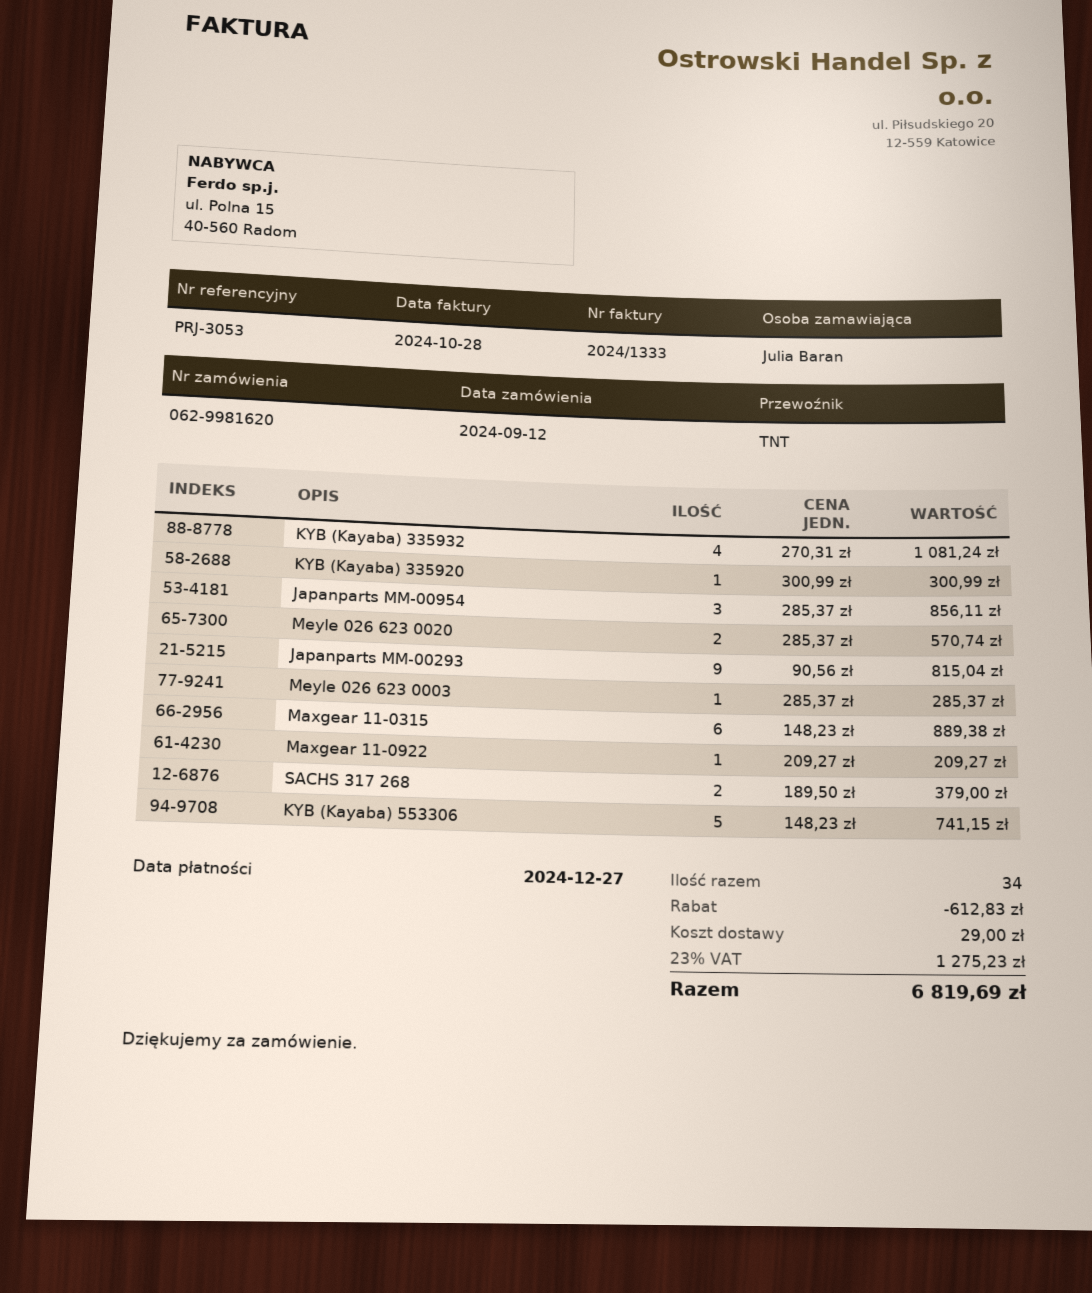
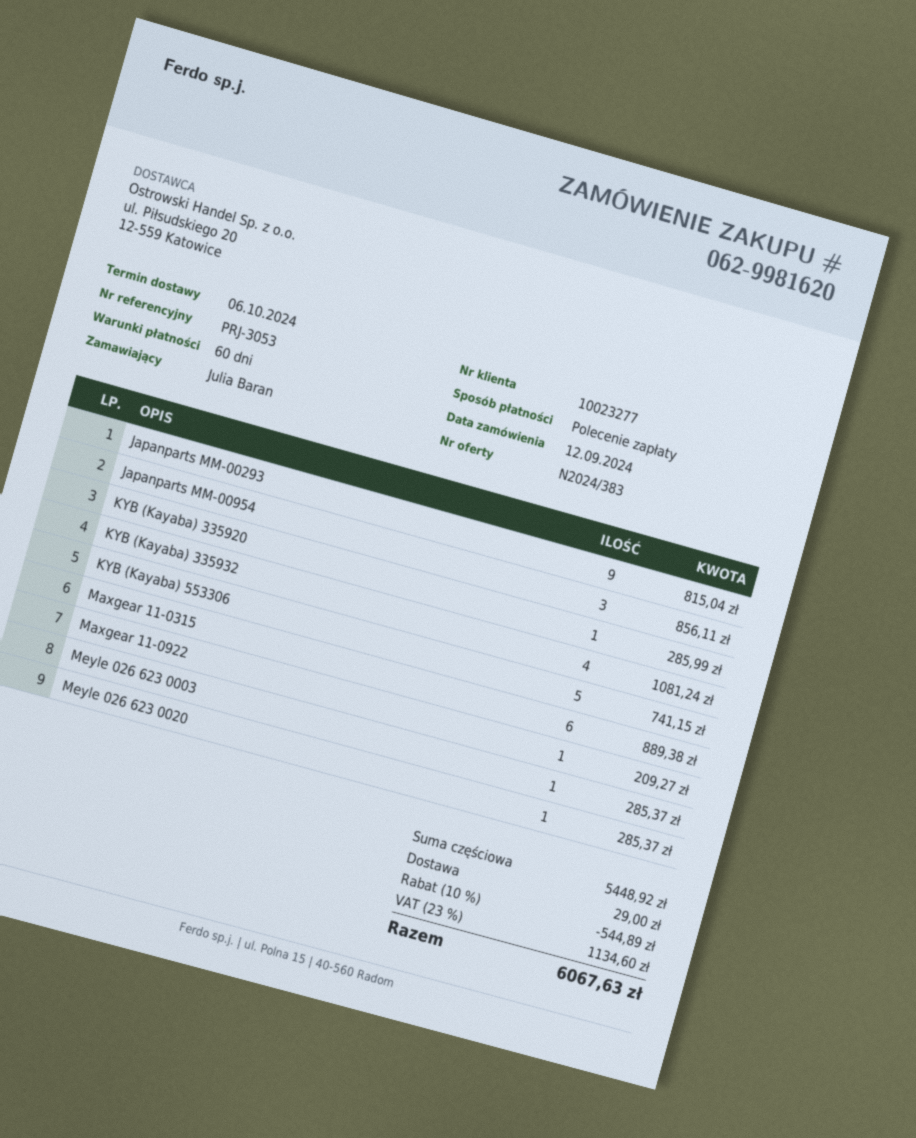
KYB (Kayaba) 335920: 1 for 300.99 -> 1 for 285.99
Meyle 026 623 0020: 2 for 570.74 -> 1 for 285.37
SACHS 317 268: 2 for 379.00 -> none
discount: 612.83 -> 544.89
tax: 23% = 1275.23 -> 23% = 1134.60
total: 6819.69 -> 6067.63

